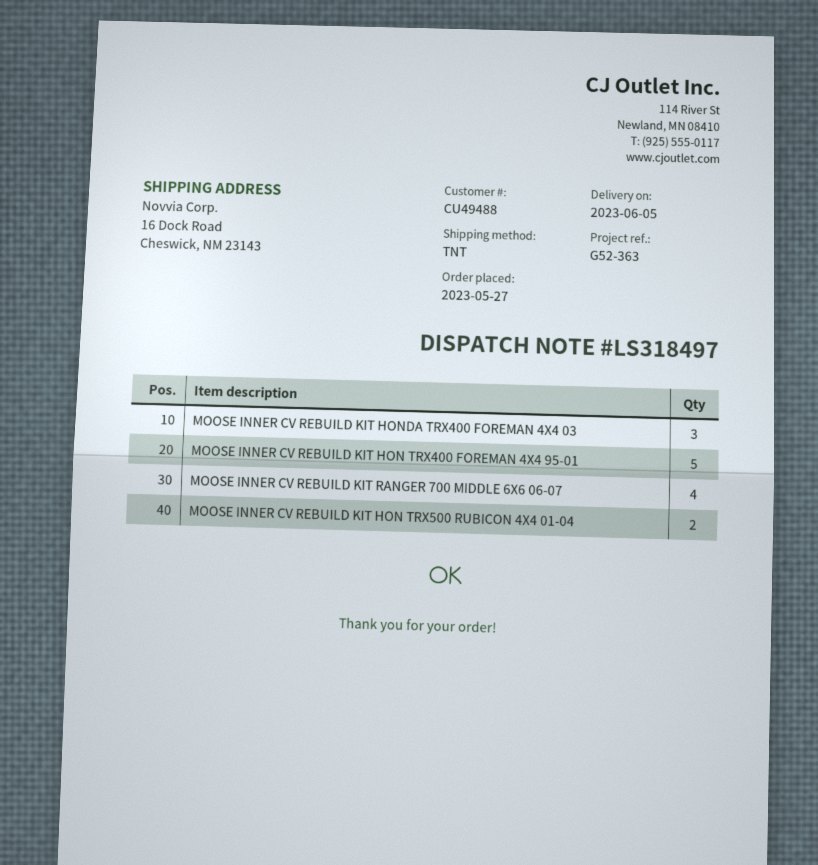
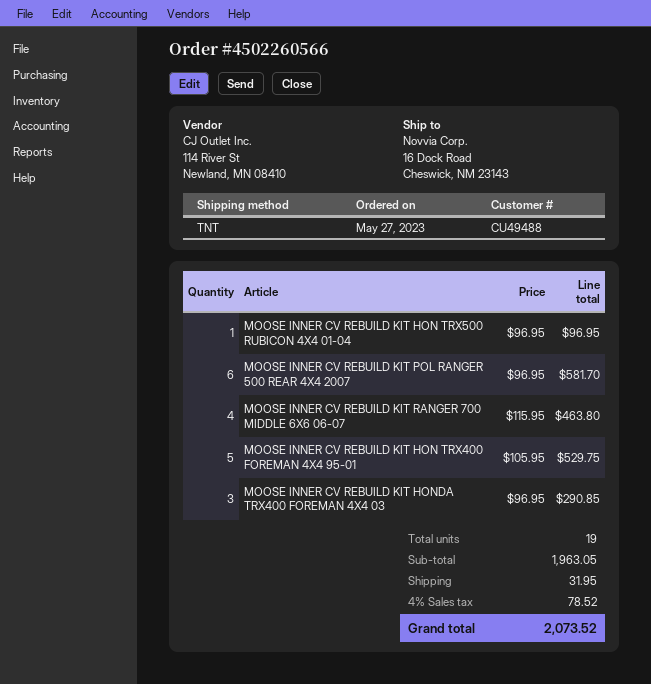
MOOSE INNER CV REBUILD KIT HON TRX500 RUBICON 4X4 01-04: 2 -> 1
MOOSE INNER CV REBUILD KIT POL RANGER 500 REAR 4X4 2007: none -> 6

